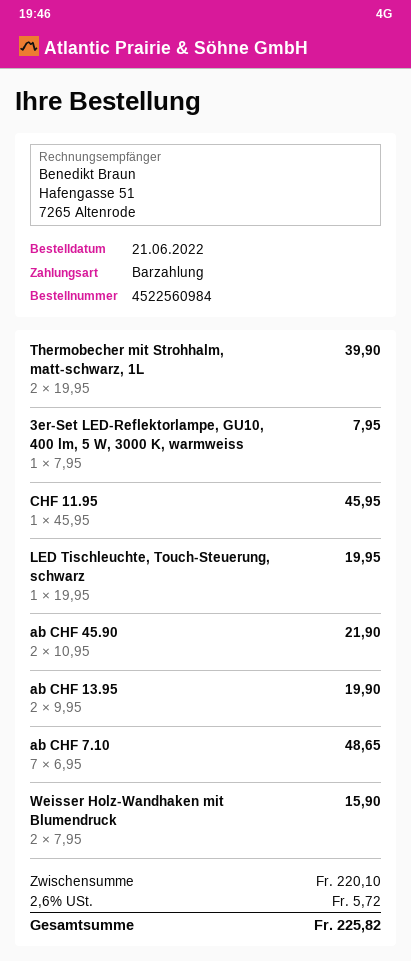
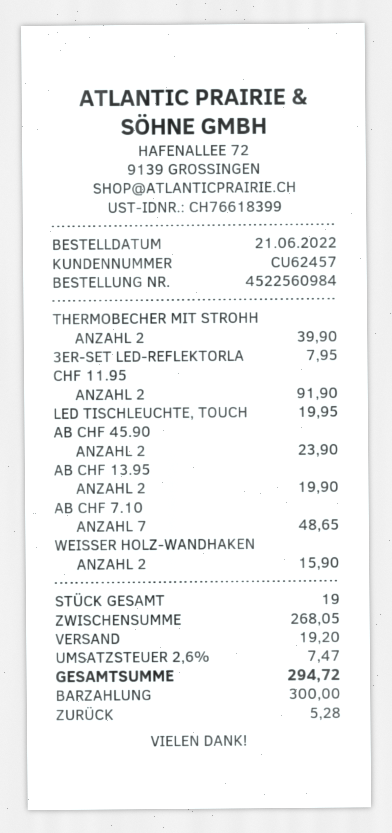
CHF 11.95: 1 for 45.95 -> 2 for 91.90
ab CHF 45.90: 2 for 21.90 -> 2 for 23.90
subtotal: 220.10 -> 268.05
shipping: none -> 19.20
tax: 2.6% = 5.72 -> 2.6% = 7.47
total: 225.82 -> 294.72

